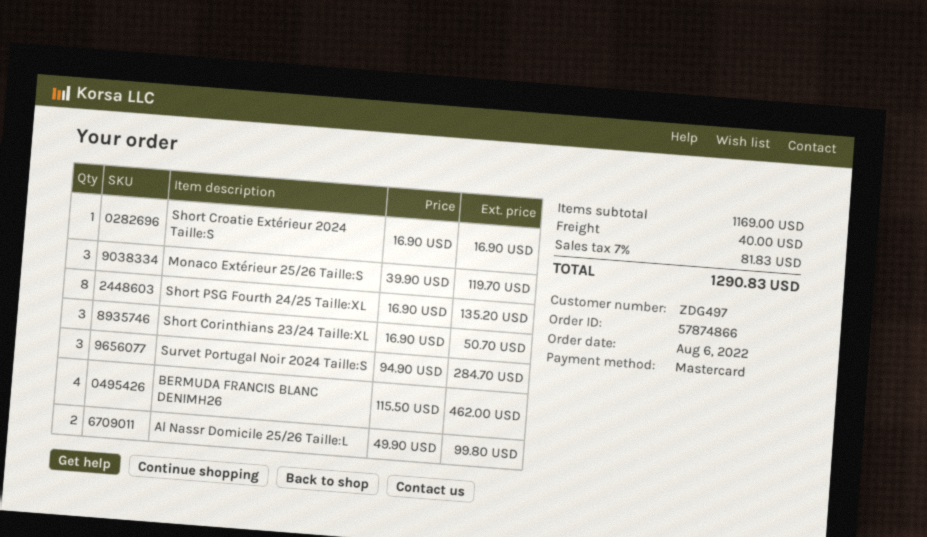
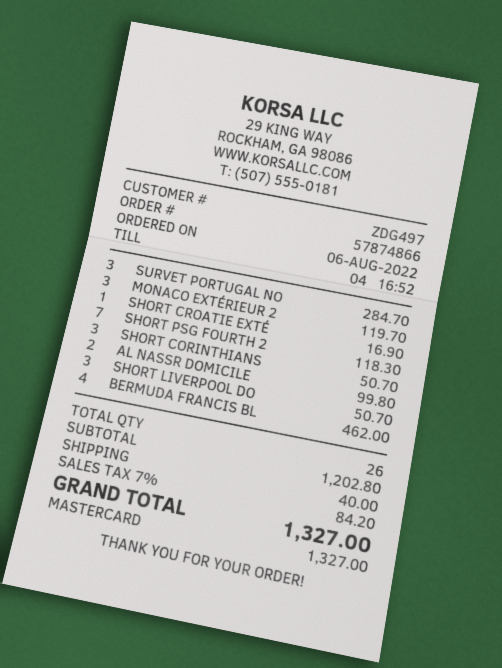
Short PSG Fourth 24/25 Taille:XL: 8 for 135.20 -> 7 for 118.30
SHORT LIVERPOOL DO: none -> 3 for 50.70
subtotal: 1169.00 -> 1202.80
tax: 7% = 81.83 -> 7% = 84.20
total: 1290.83 -> 1327.00

